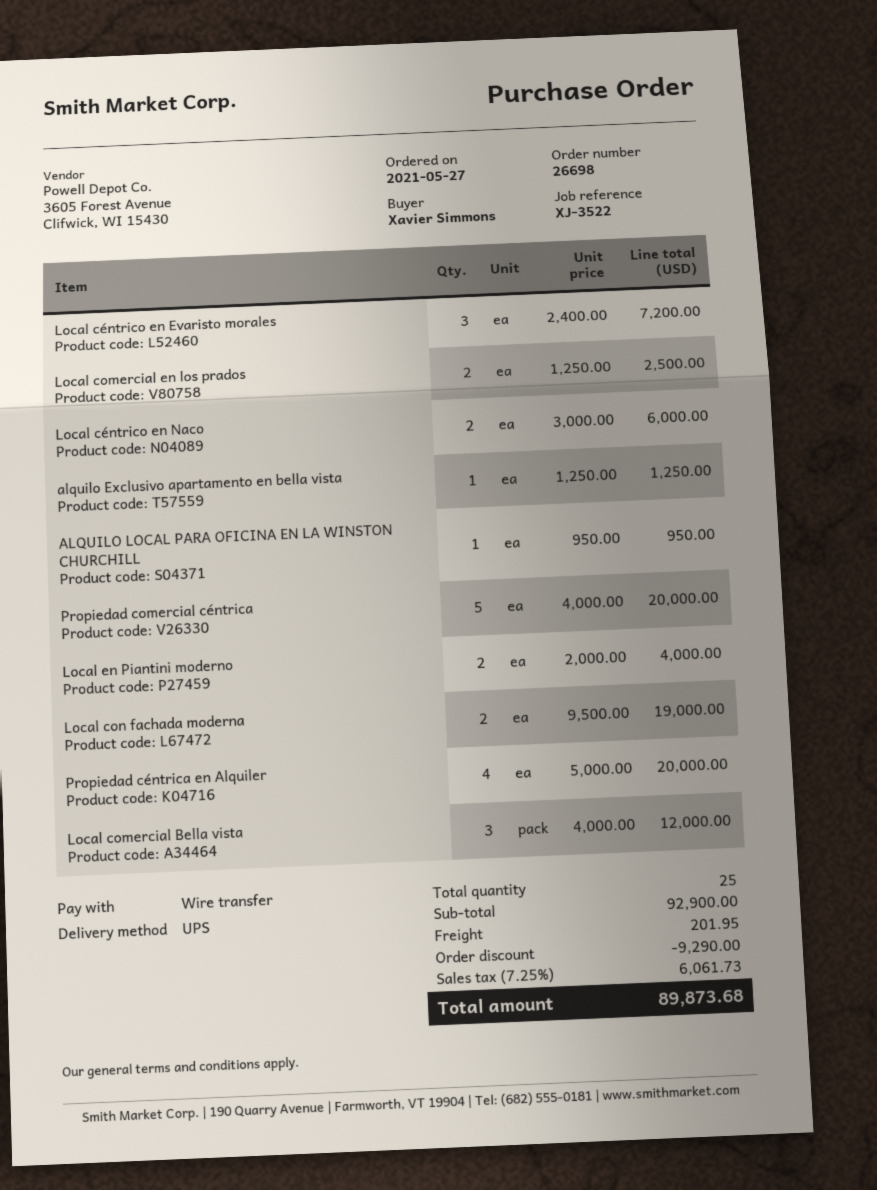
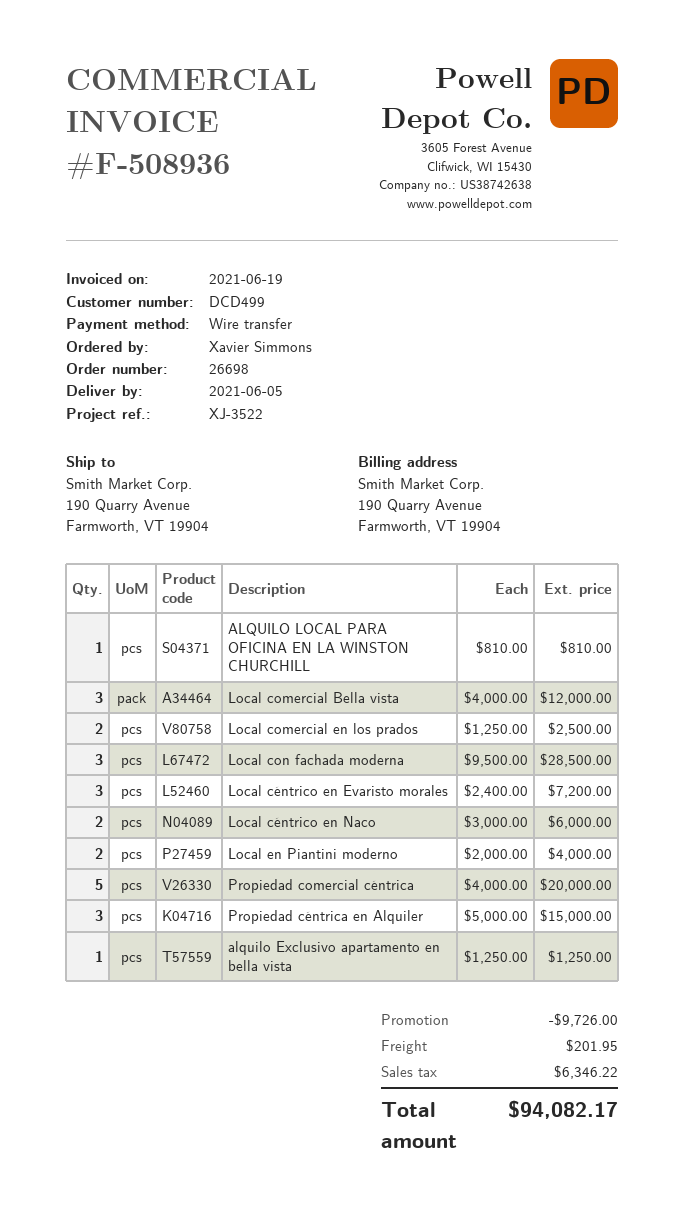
ALQUILO LOCAL PARA OFICINA EN LA WINSTON CHURCHILL: 1 x 950.00 = 950.00 -> 1 x 810.00 = 810.00
Local con fachada moderna: 2 x 9500.00 = 19000.00 -> 3 x 9500.00 = 28500.00
Propiedad céntrica en Alquiler: 4 x 5000.00 = 20000.00 -> 3 x 5000.00 = 15000.00
discount: 9290.00 -> 9726.00
tax: 6061.73 -> 6346.22
total: 89873.68 -> 94082.17

